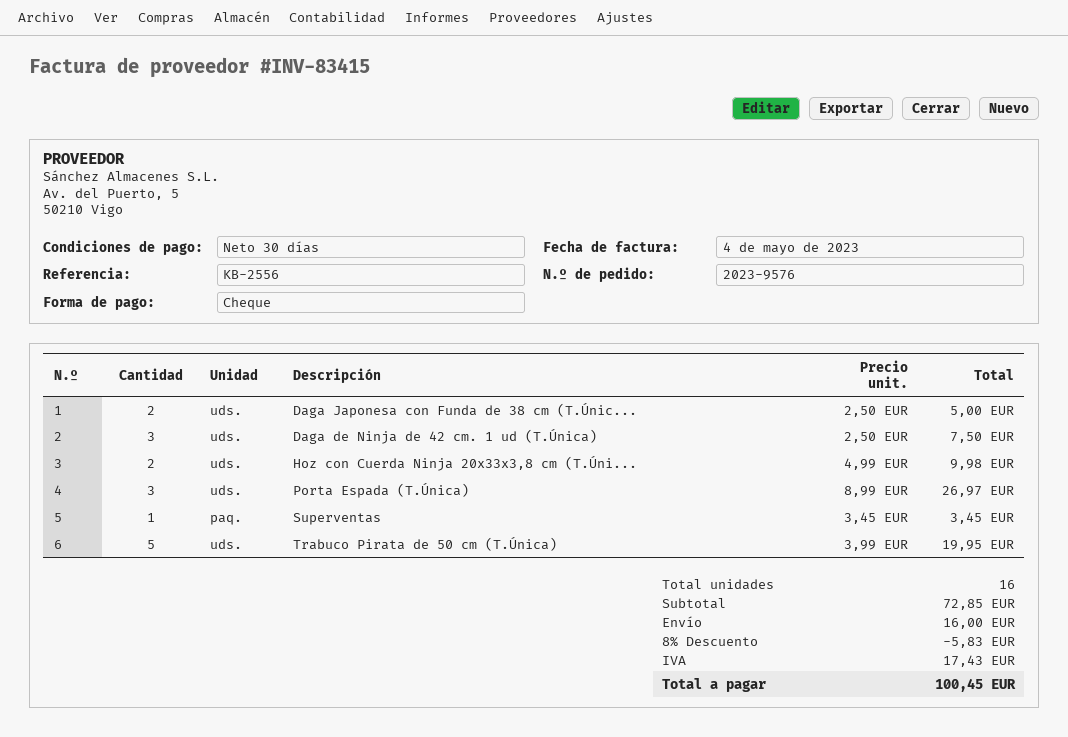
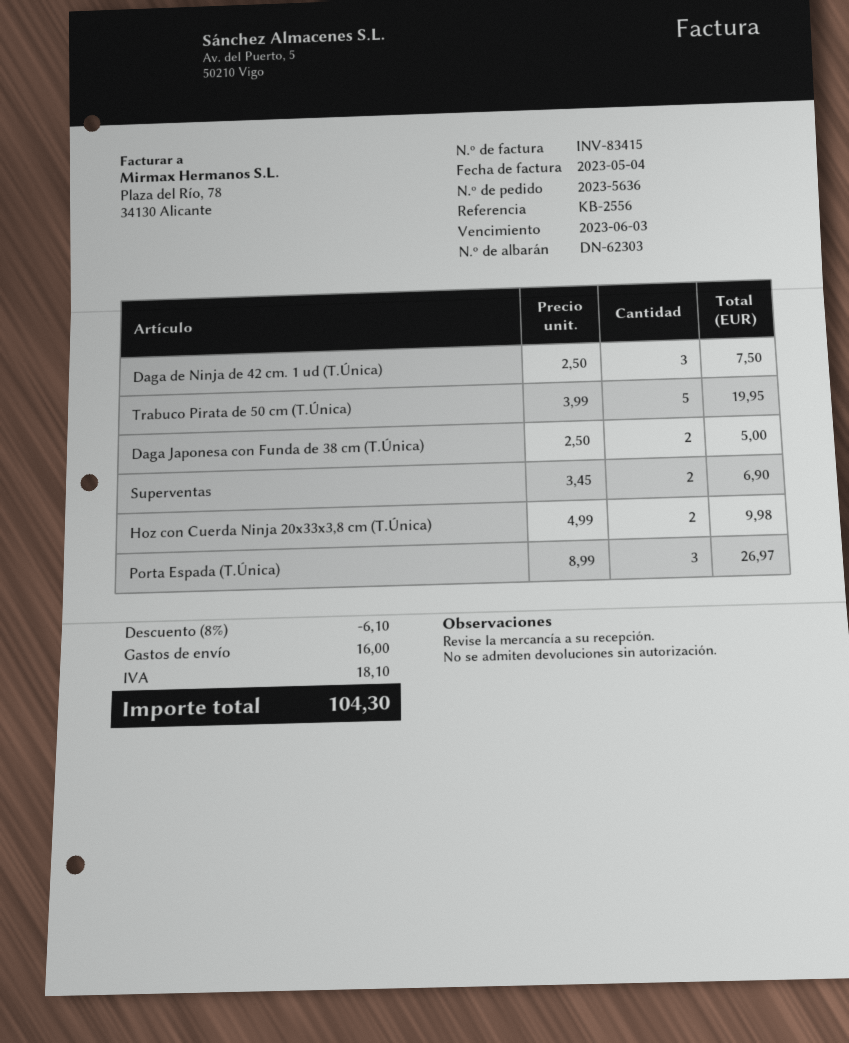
order number: 2023-9576 -> 2023-5636
Superventas: 1 x 3.45 = 3.45 -> 2 x 3.45 = 6.90
discount: 8% = 5.83 -> 8% = 6.10
tax: 17.43 -> 18.10
total: 100.45 -> 104.30

